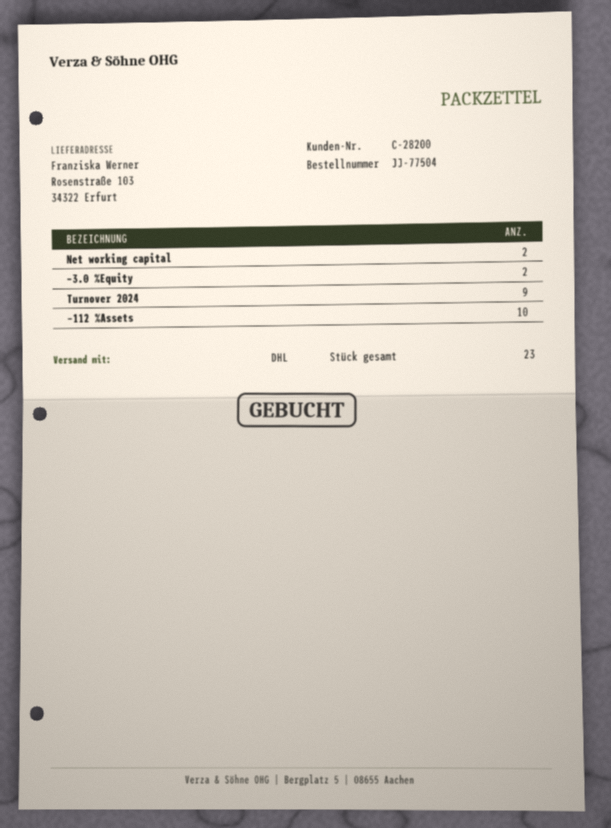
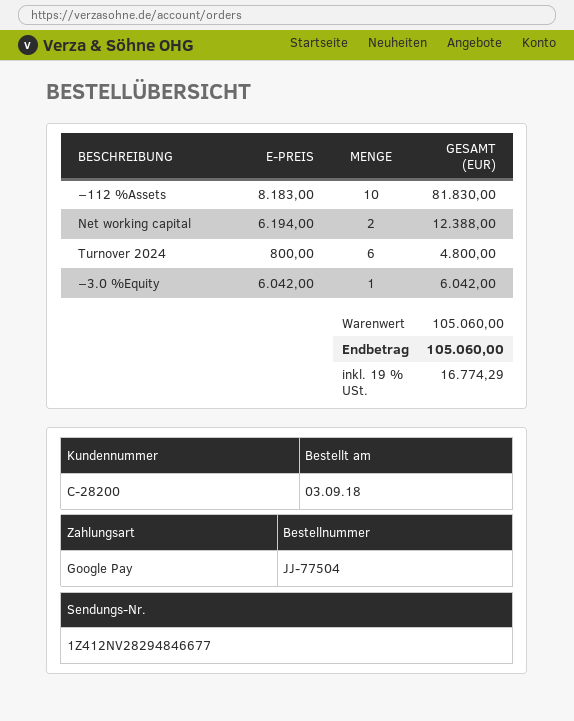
−3.0 %Equity: 2 -> 1
Turnover 2024: 9 -> 6

